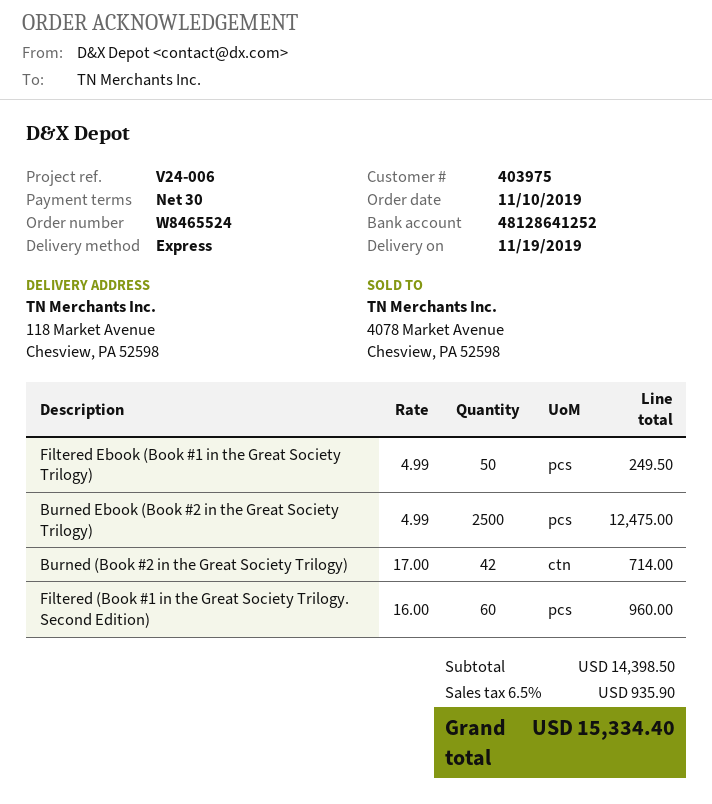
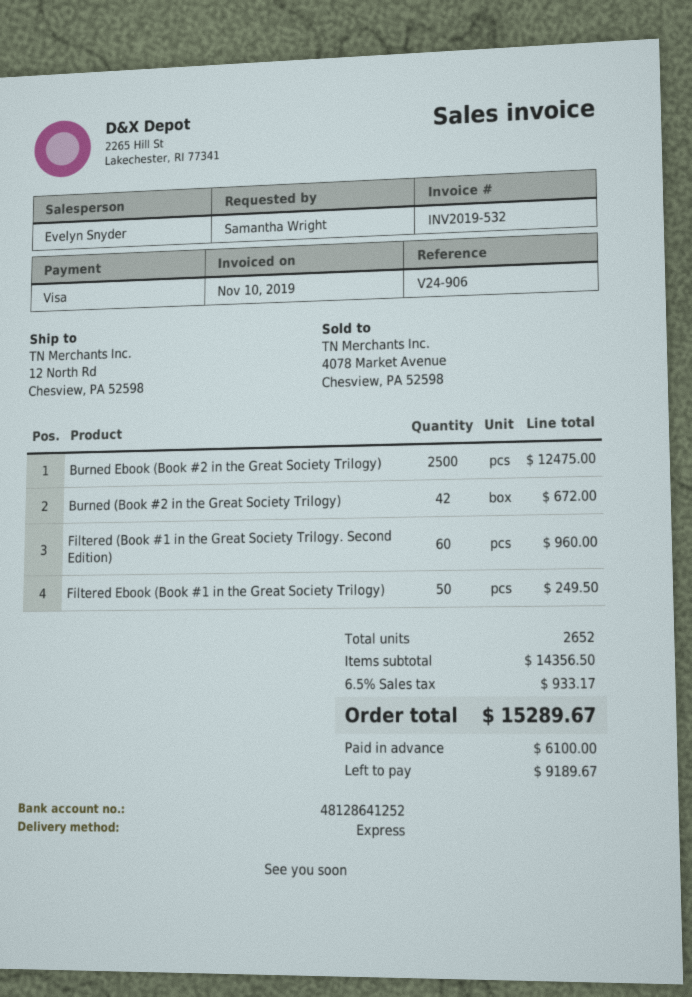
reference: V24-006 -> V24-906
ship to: 118 Market Avenue, Chesview, PA 52598 -> 12 North Rd, Chesview, PA 52598
Burned (Book #2 in the Great Society Trilogy): 42 for 714.00 -> 42 for 672.00
subtotal: 14398.50 -> 14356.50
tax: 6.5% = 935.90 -> 6.5% = 933.17
total: 15334.40 -> 15289.67

